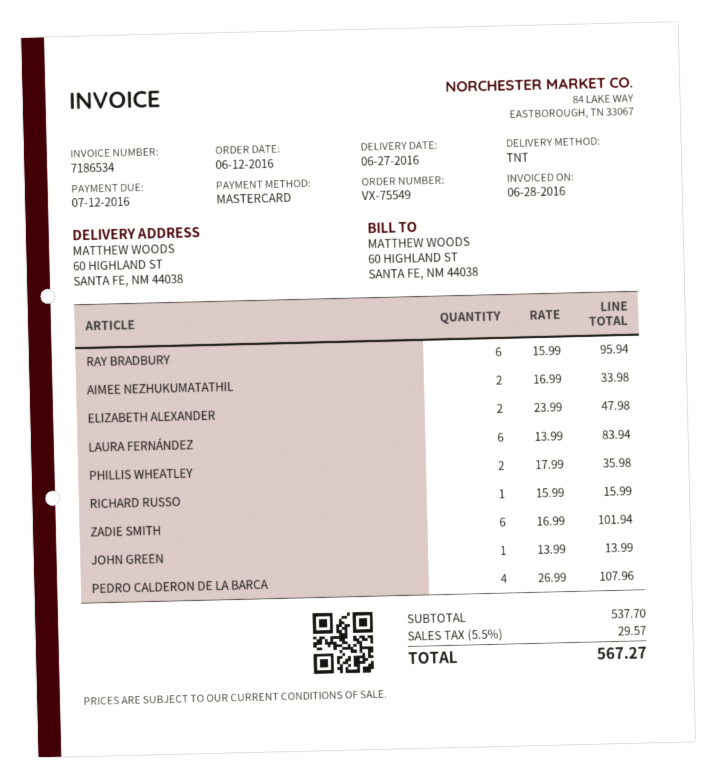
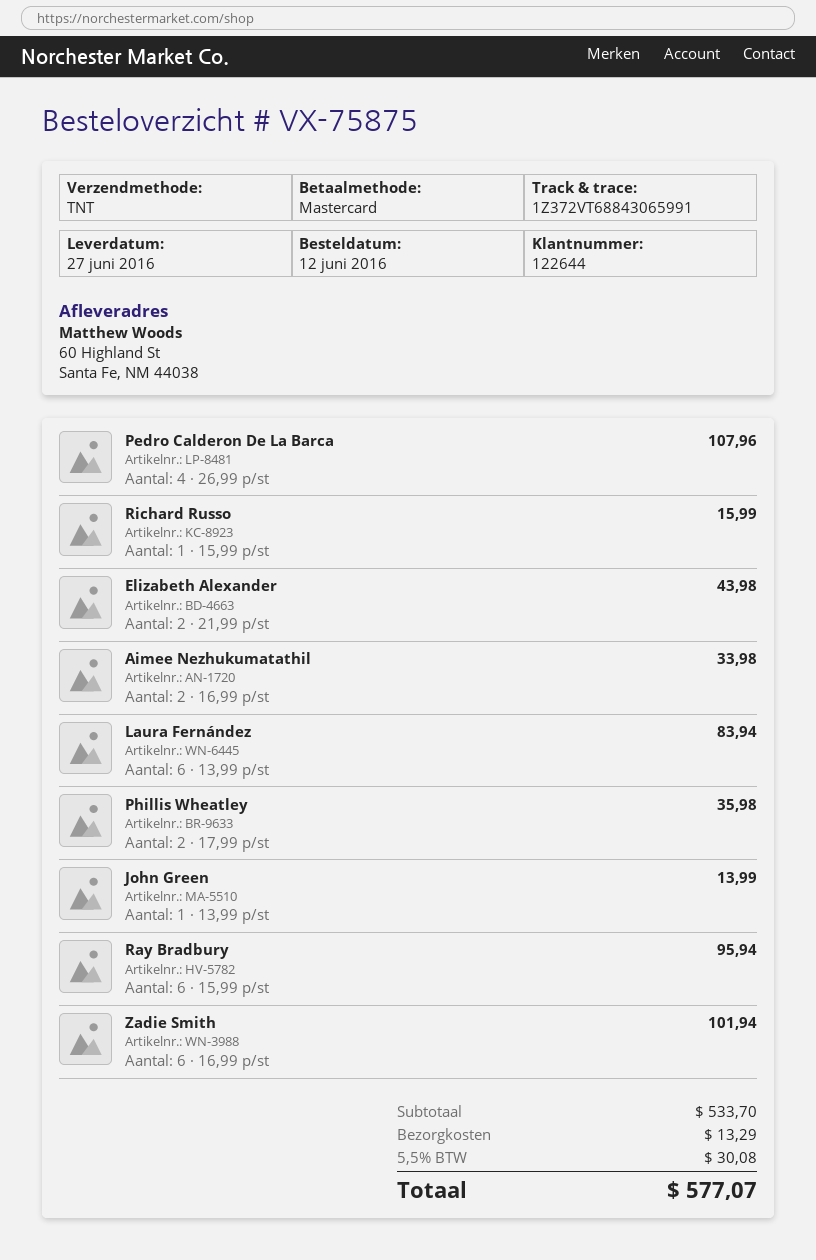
order number: VX-75549 -> VX-75875
ELIZABETH ALEXANDER: 2 x 23.99 = 47.98 -> 2 x 21.99 = 43.98
subtotal: 537.70 -> 533.70
shipping: none -> 13.29
tax: 5.5% = 29.57 -> 5.5% = 30.08
total: 567.27 -> 577.07

